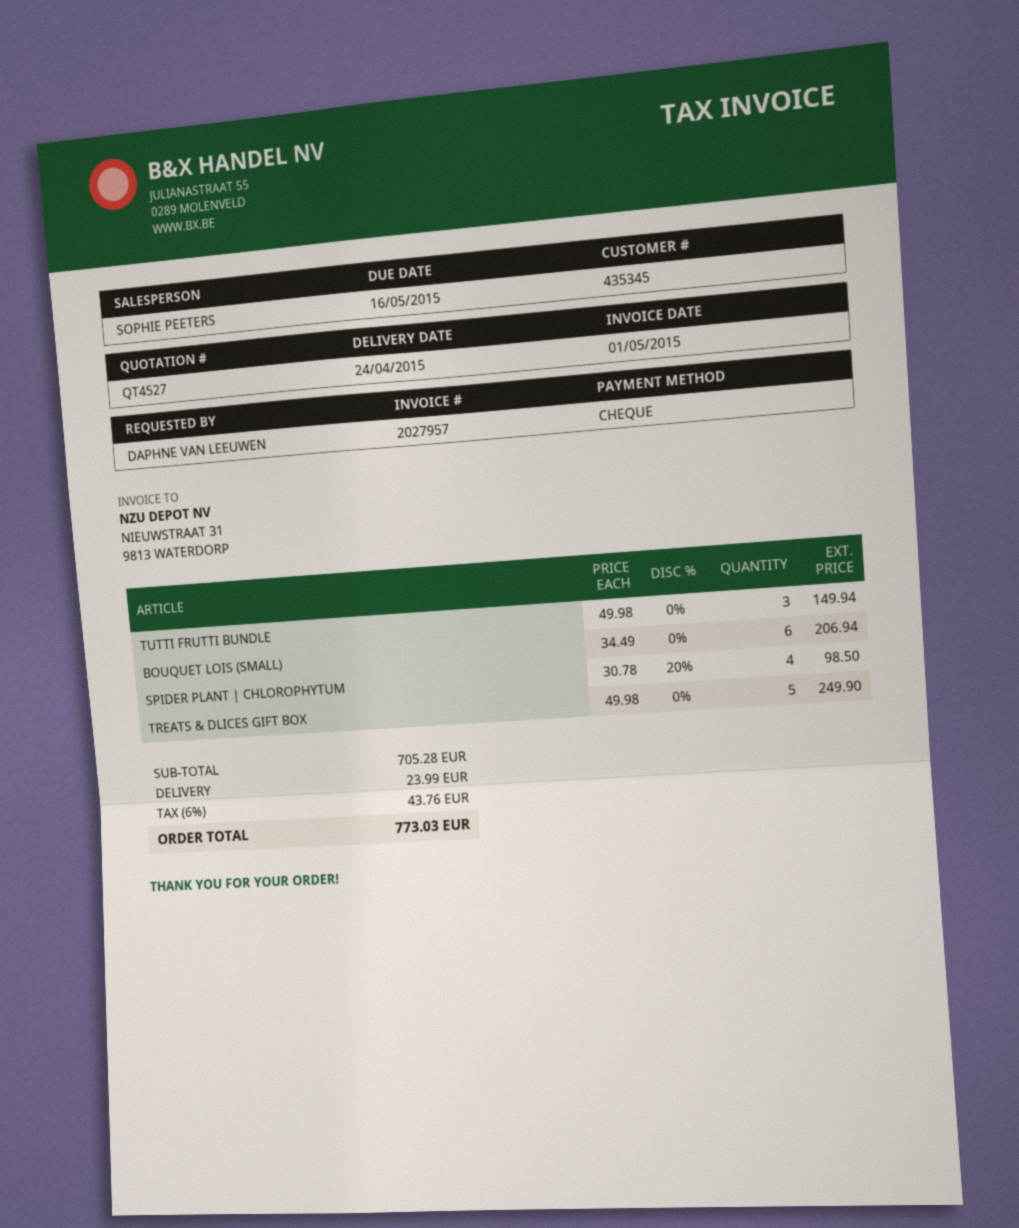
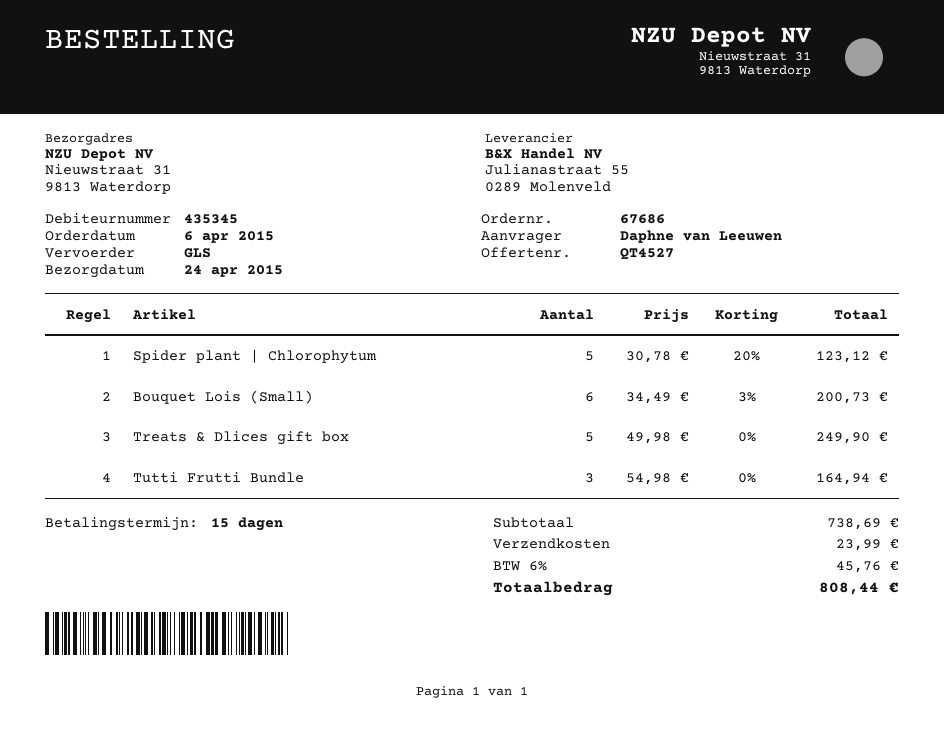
TUTTI FRUTTI BUNDLE: 3 x 49.98 = 149.94 -> 3 x 54.98 = 164.94
BOUQUET LOIS (SMALL): 6 x 34.49 = 206.94 -> 6 x 34.49 - 3% = 200.73
SPIDER PLANT | CHLOROPHYTUM: 4 x 30.78 - 20% = 98.50 -> 5 x 30.78 - 20% = 123.12
subtotal: 705.28 -> 738.69
tax: 6% = 43.76 -> 6% = 45.76
total: 773.03 -> 808.44

